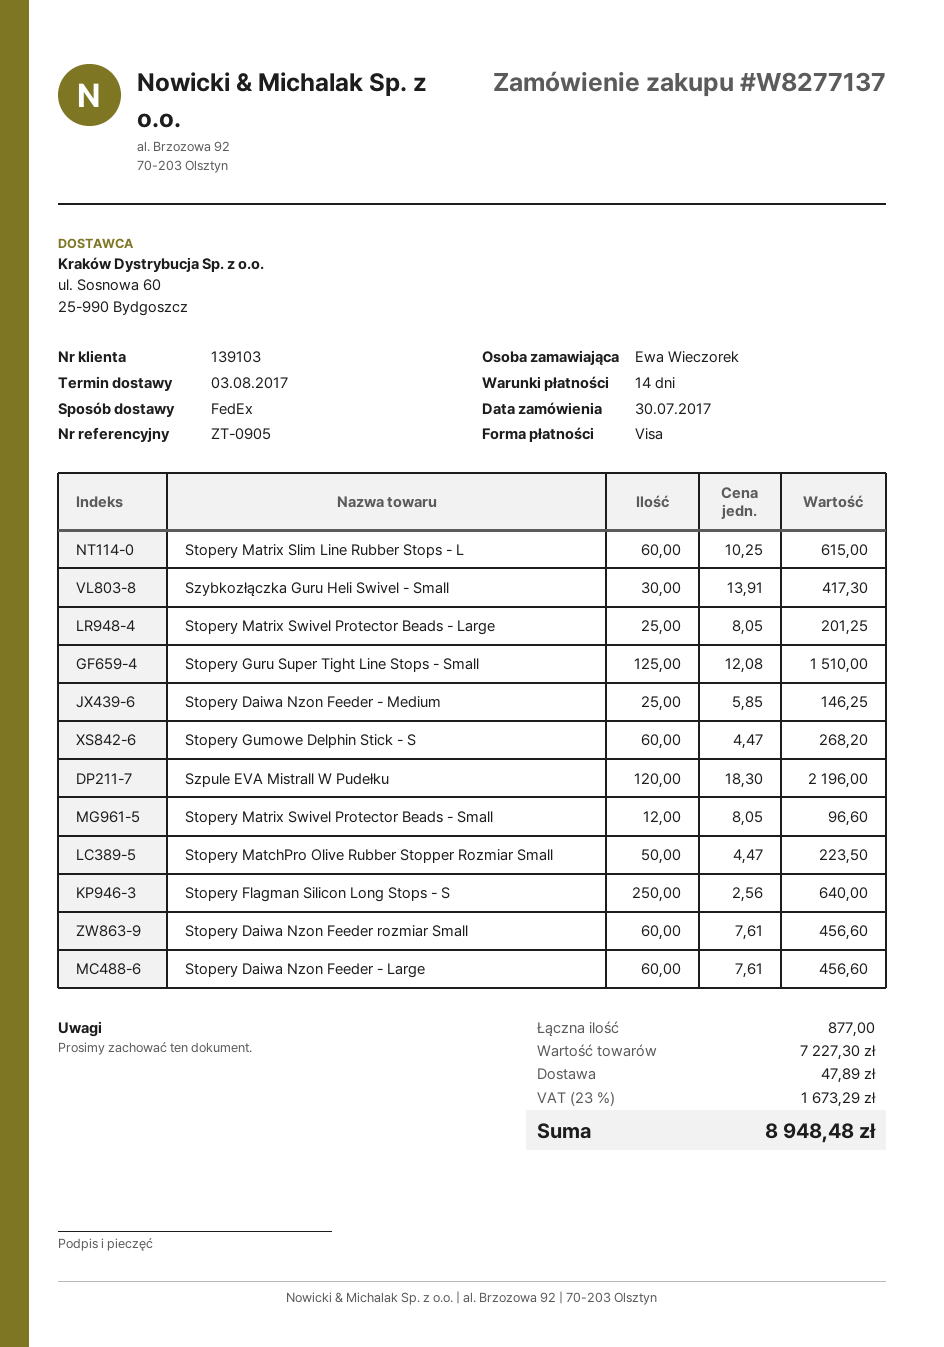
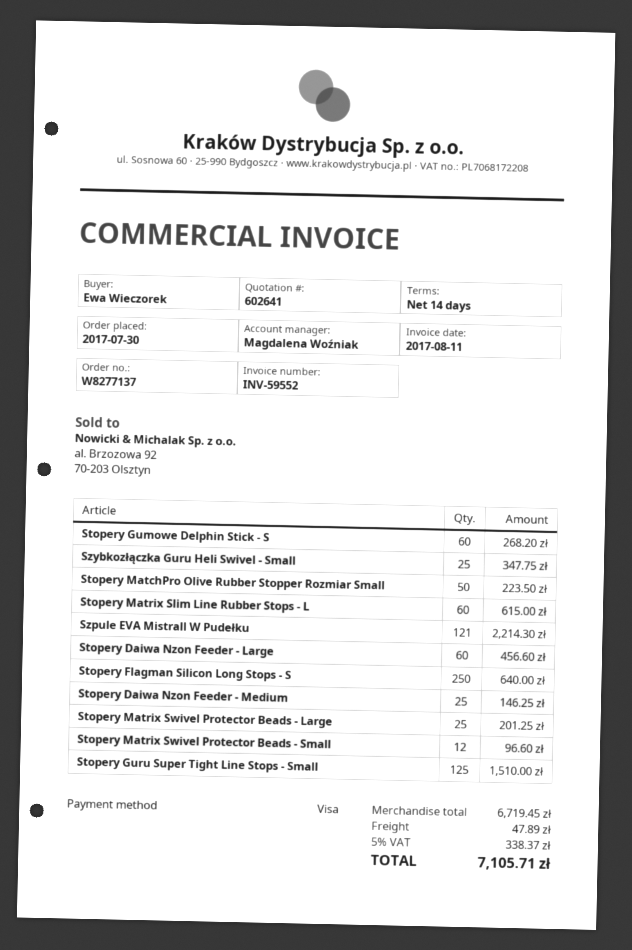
Szybkozłączka Guru Heli Swivel - Small: 30 for 417.30 -> 25 for 347.75
Szpule EVA Mistrall W Pudełku: 120 for 2196.00 -> 121 for 2214.30
Stopery Daiwa Nzon Feeder rozmiar Small: 60 for 456.60 -> none
subtotal: 7227.30 -> 6719.45
tax: 23% = 1673.29 -> 5% = 338.37
total: 8948.48 -> 7105.71

